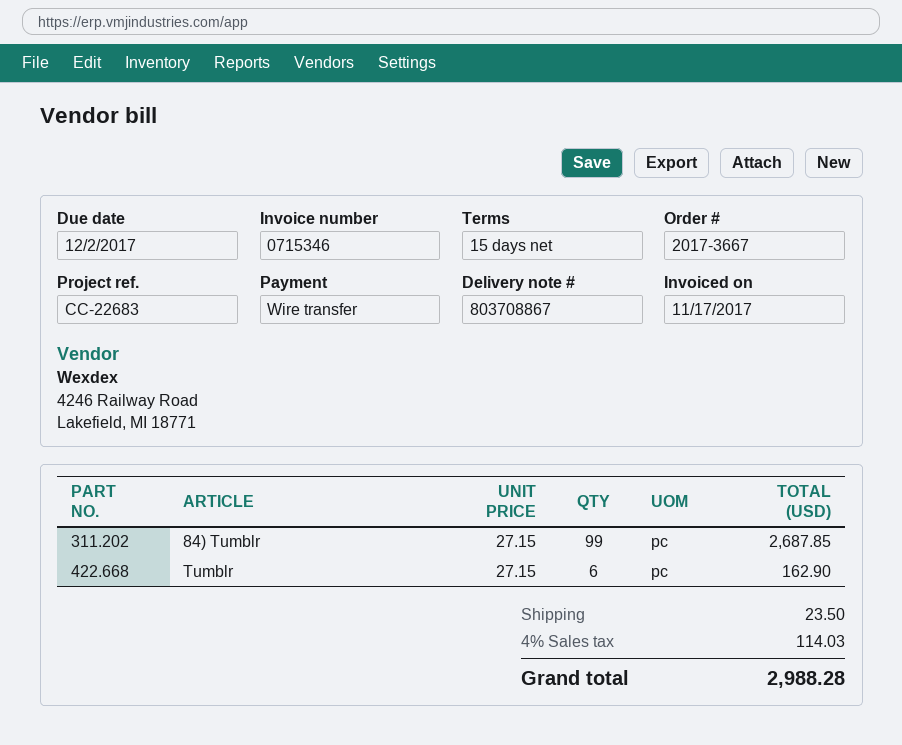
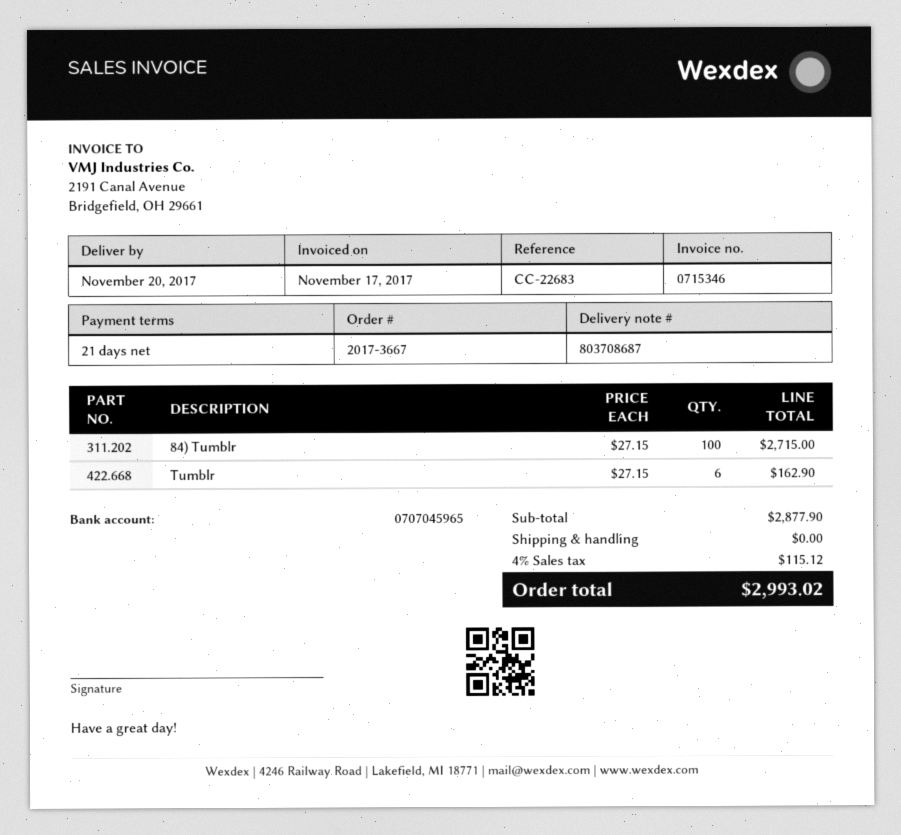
delivery note number: 803708867 -> 803708687
payment terms: 15 days -> 21 days
84) Tumblr: 99 x 27.15 = 2687.85 -> 100 x 27.15 = 2715.00
shipping: 23.50 -> 0.00
tax: 4% = 114.03 -> 4% = 115.12
total: 2988.28 -> 2993.02

